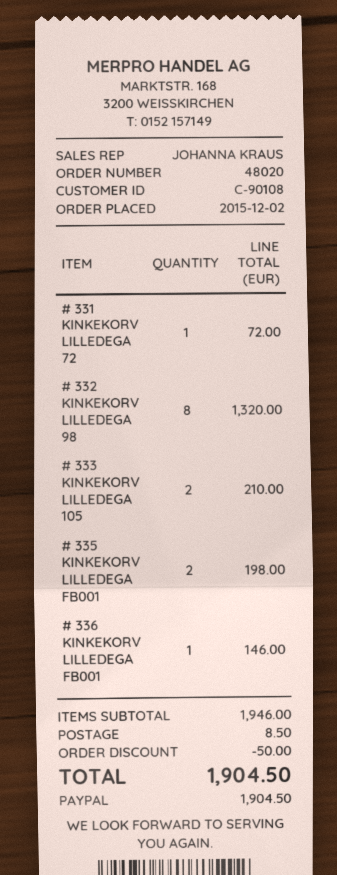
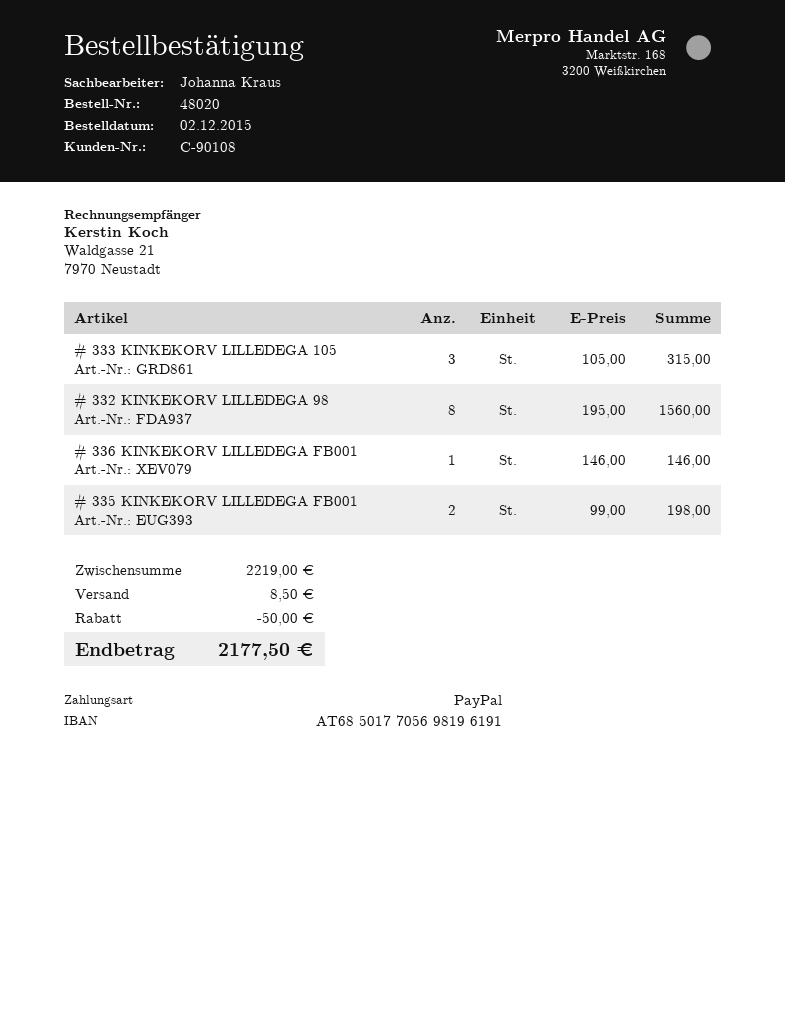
# 331 KINKEKORV LILLEDEGA 72: 1 for 72.00 -> none
# 332 KINKEKORV LILLEDEGA 98: 8 for 1320.00 -> 8 for 1560.00
# 333 KINKEKORV LILLEDEGA 105: 2 for 210.00 -> 3 for 315.00
subtotal: 1946.00 -> 2219.00
total: 1904.50 -> 2177.50

